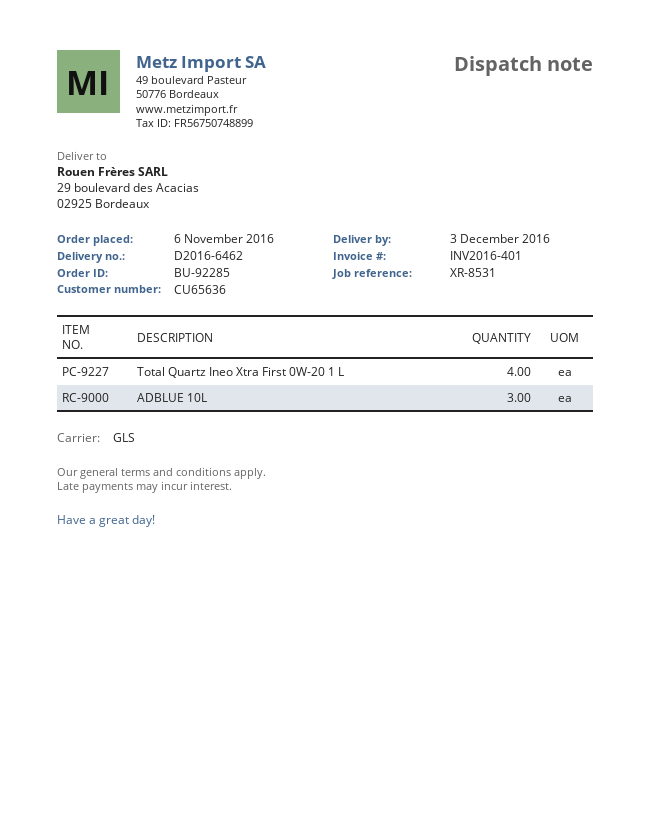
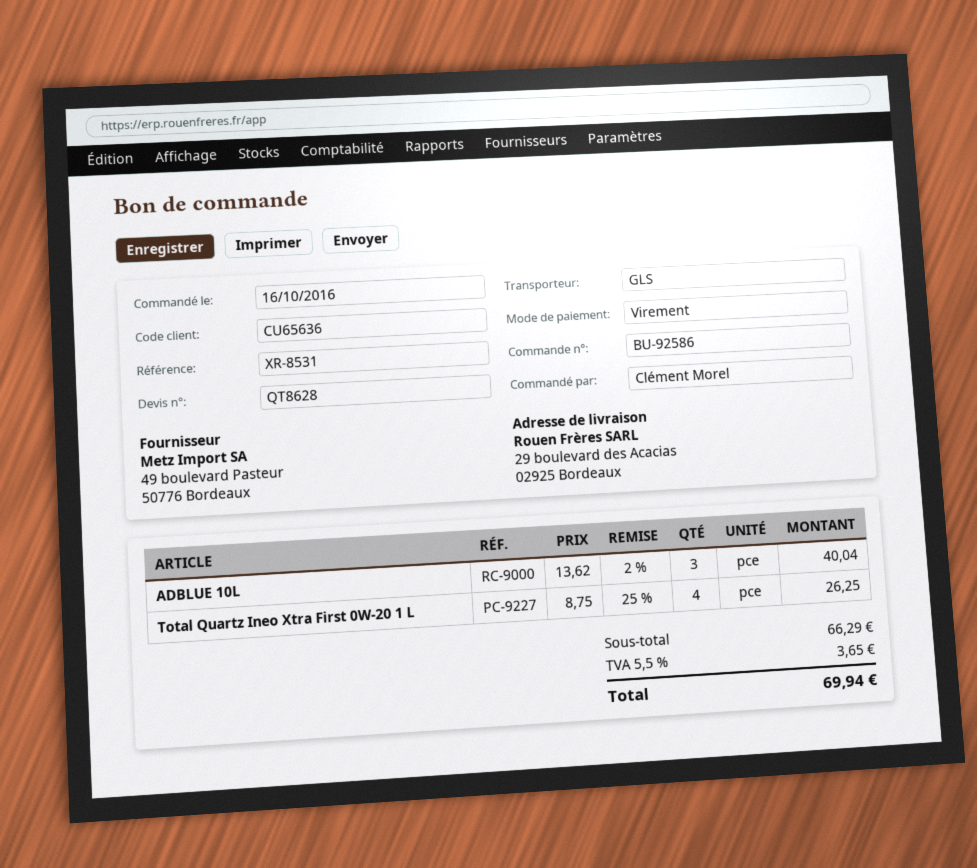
order number: BU-92285 -> BU-92586
order date: 2016-11-06 -> 2016-10-16

